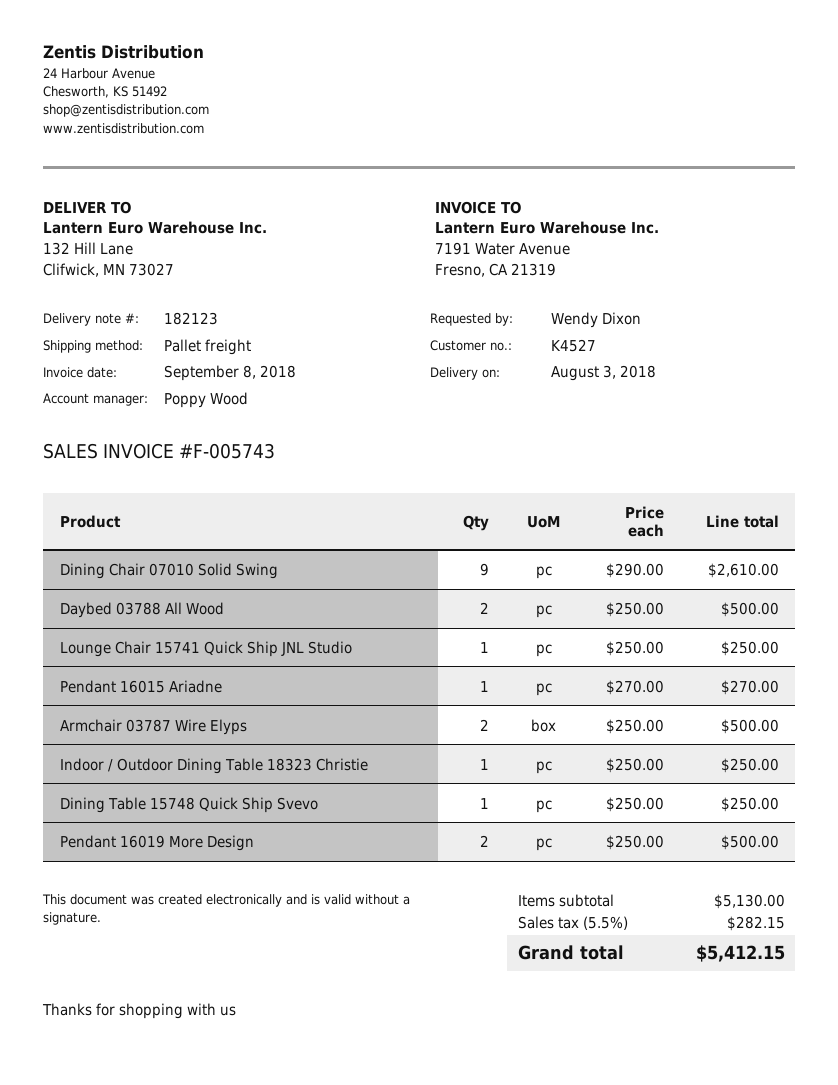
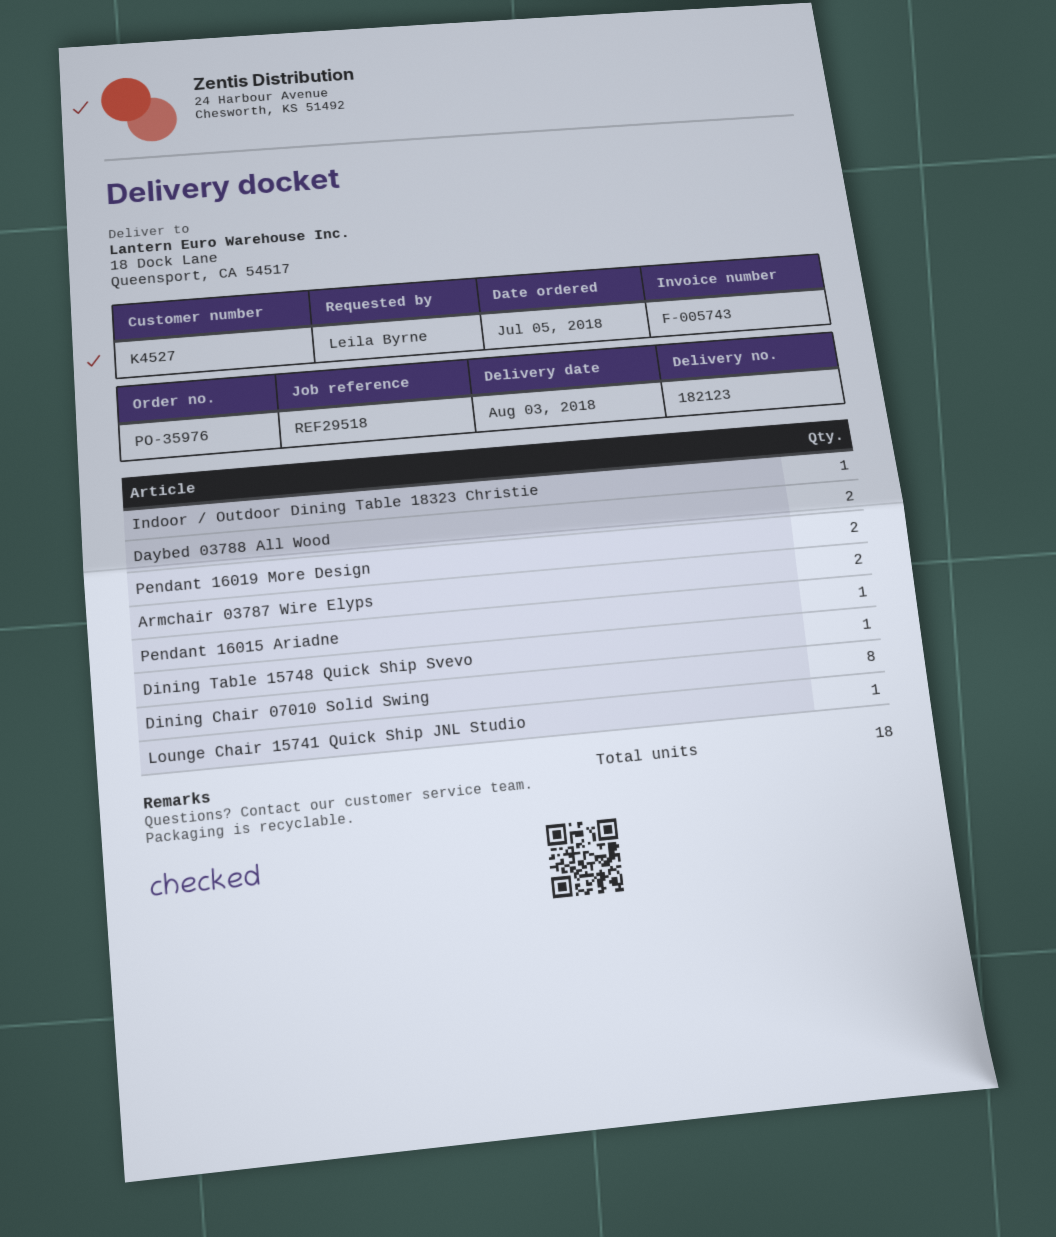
ordered by: Wendy Dixon -> Leila Byrne
ship to: 132 Hill Lane, Clifwick, MN 73027 -> 18 Dock Lane, Queensport, CA 54517
Dining Chair 07010 Solid Swing: 9 -> 8

